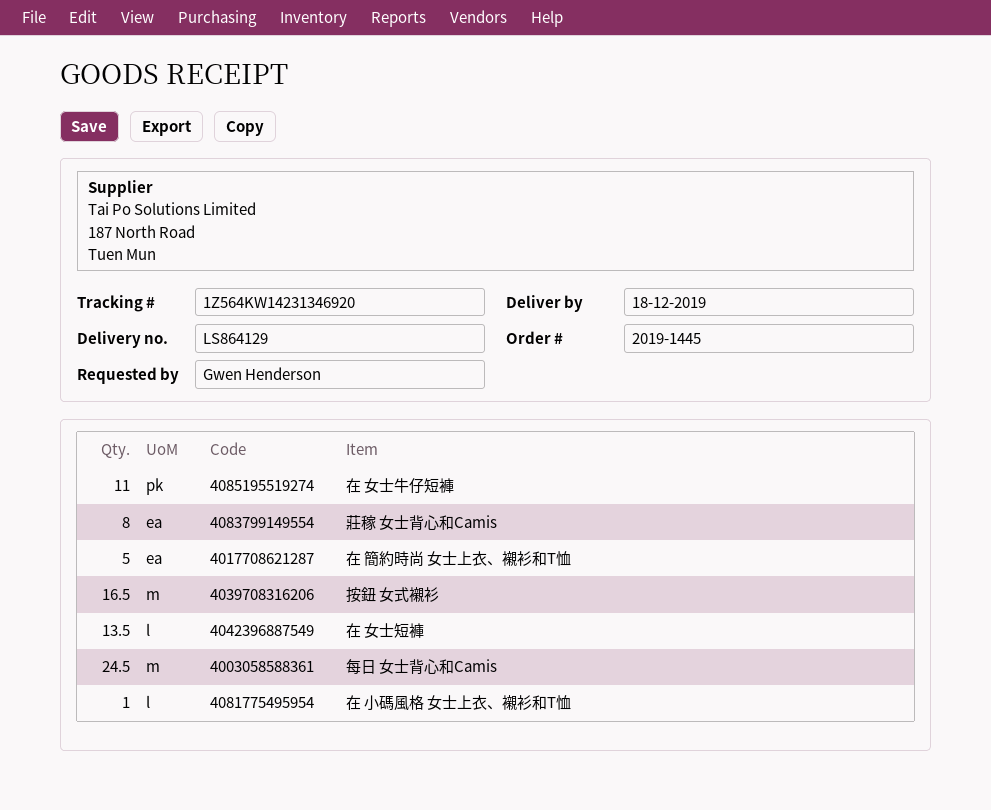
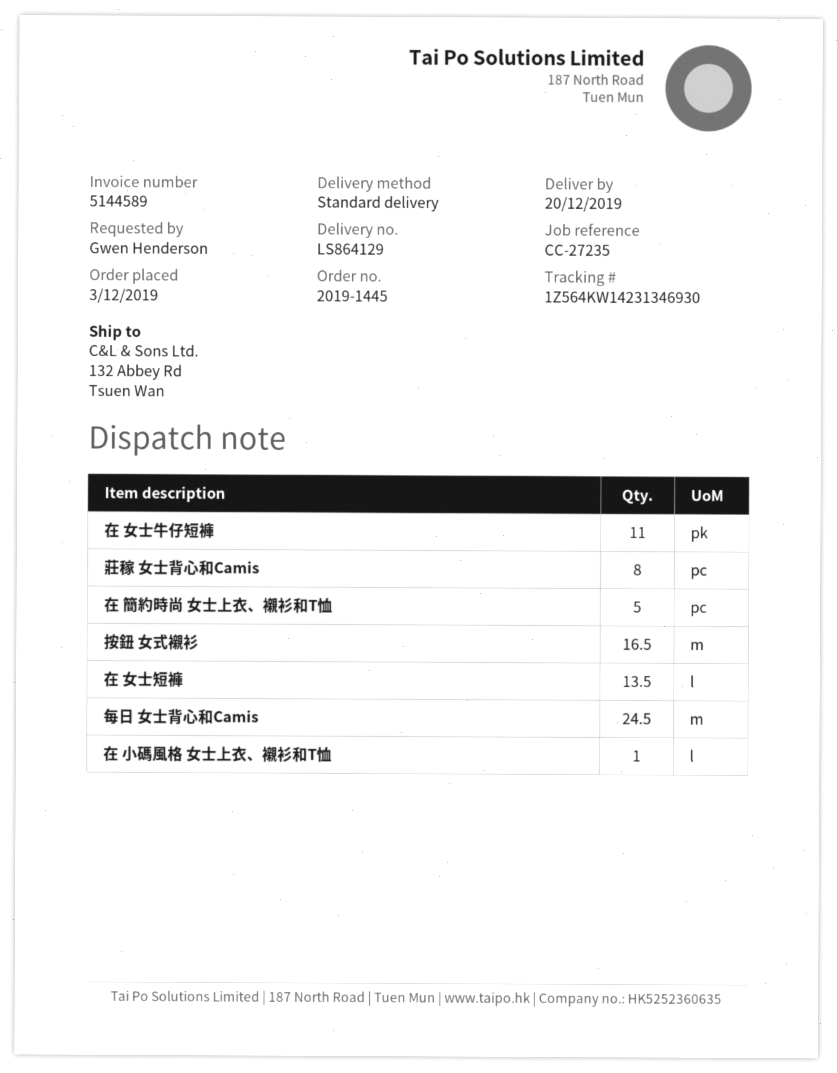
delivery date: 2019-12-18 -> 2019-12-20
tracking number: 1Z564KW14231346920 -> 1Z564KW14231346930

